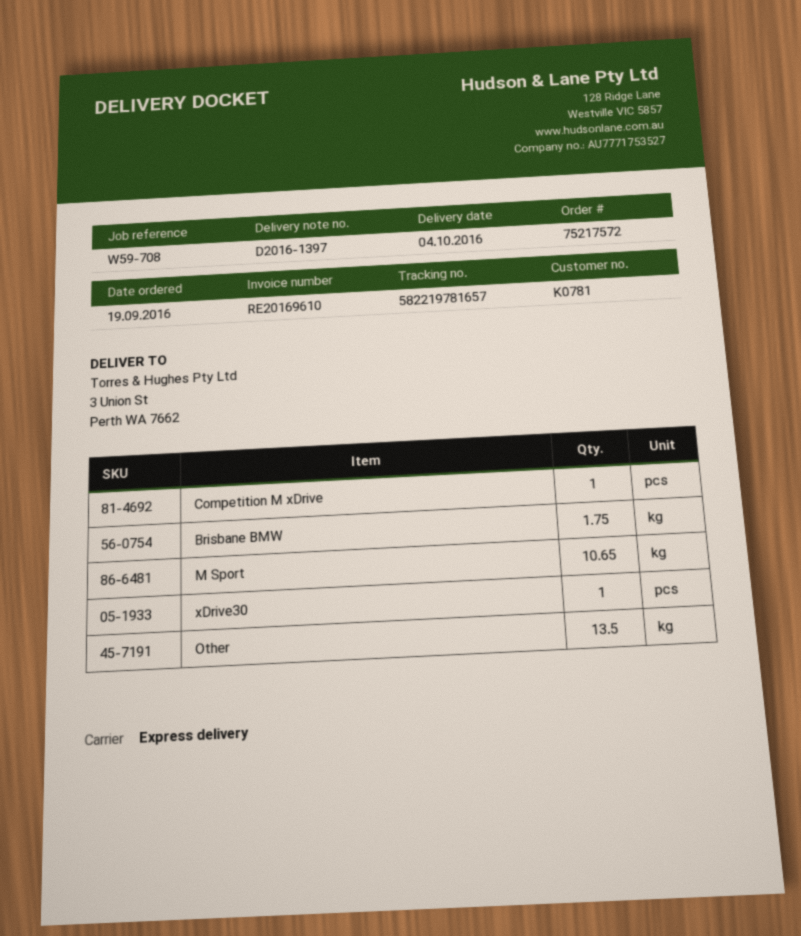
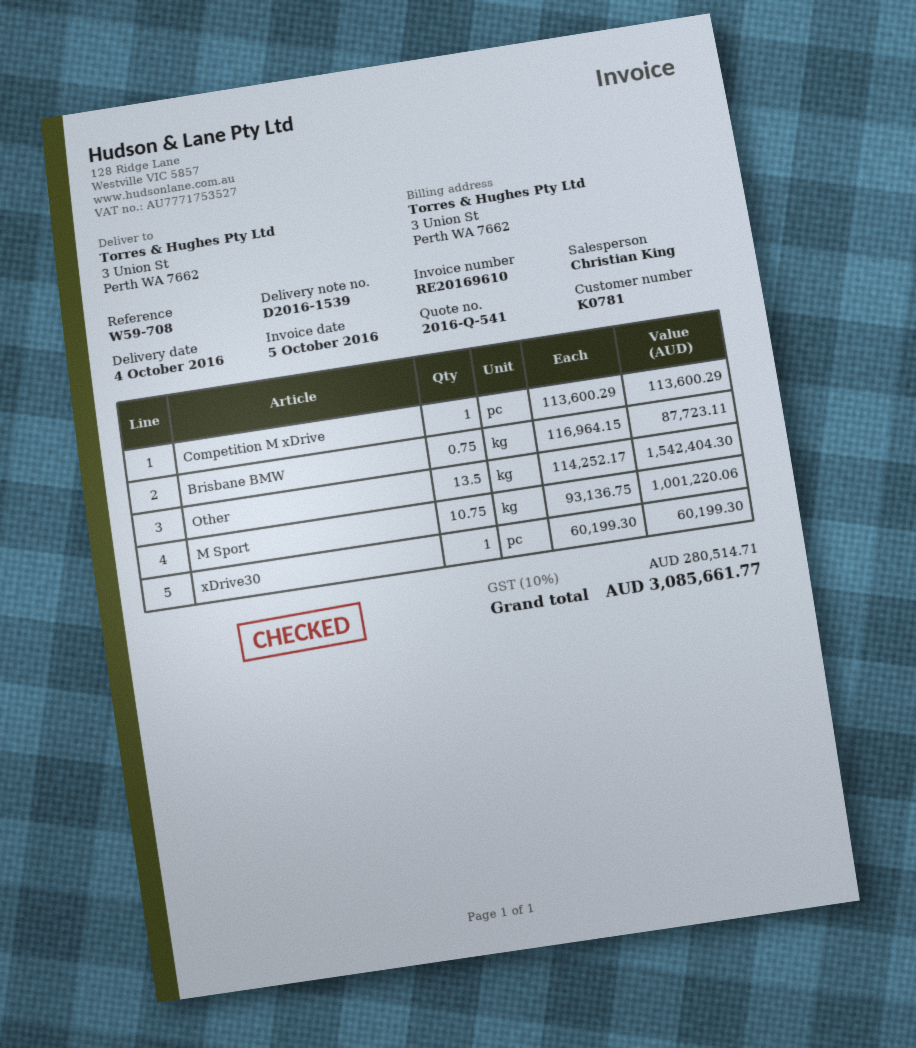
delivery note number: D2016-1397 -> D2016-1539
Brisbane BMW: 1.75 -> 0.75
M Sport: 10.65 -> 10.75

